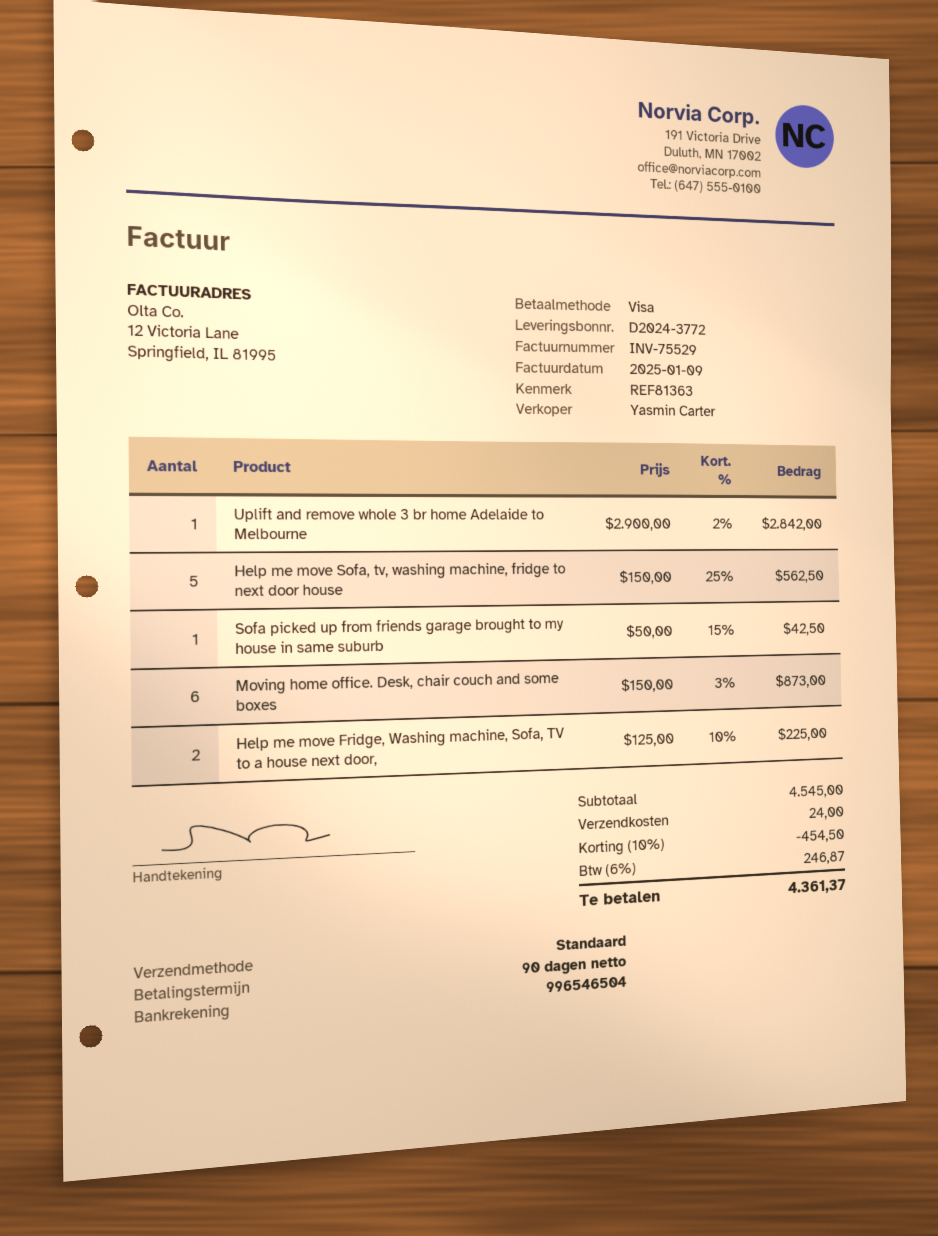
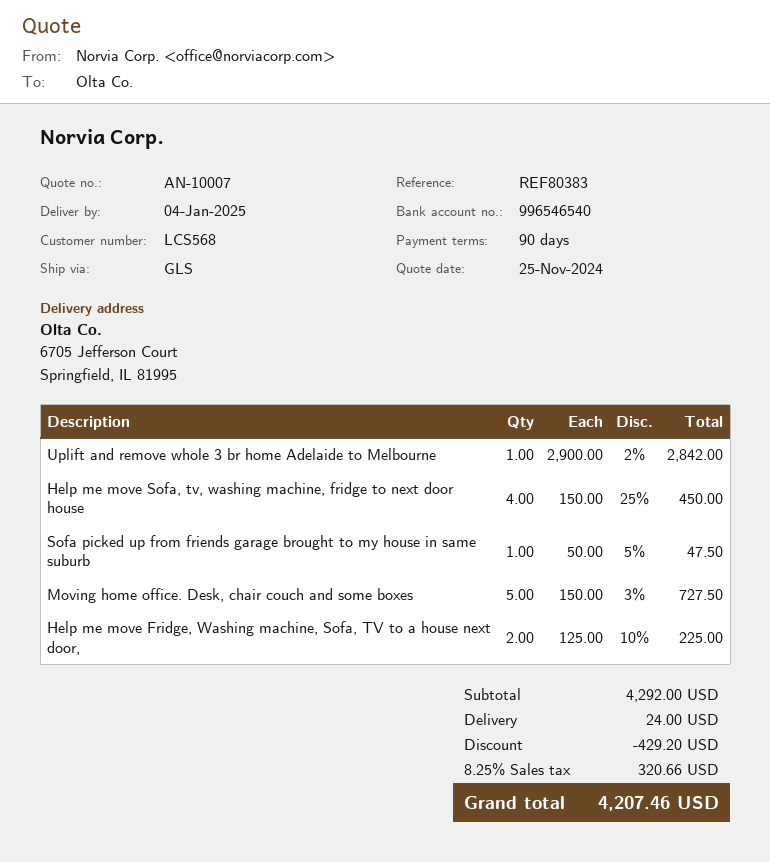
reference: REF81363 -> REF80383
bank account: 996546504 -> 996546540
shipping method: standard -> GLS
Help me move Sofa, tv, washing machine, fridge to next door house: 5 x 150.00 - 25% = 562.50 -> 4 x 150.00 - 25% = 450.00
Sofa picked up from friends garage brought to my house in same suburb: 1 x 50.00 - 15% = 42.50 -> 1 x 50.00 - 5% = 47.50
Moving home office. Desk, chair couch and some boxes: 6 x 150.00 - 3% = 873.00 -> 5 x 150.00 - 3% = 727.50
subtotal: 4545.00 -> 4292.00
discount: 454.50 -> 429.20
tax: 6% = 246.87 -> 8.25% = 320.66
total: 4361.37 -> 4207.46

